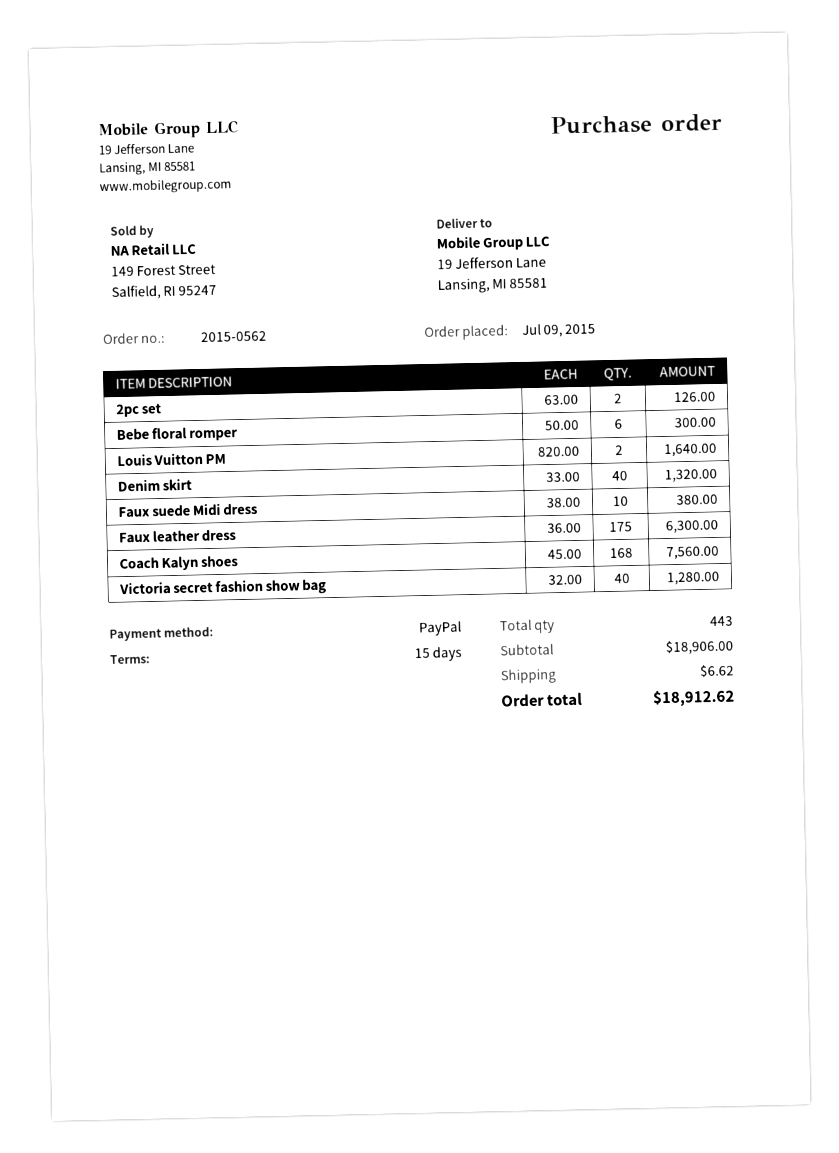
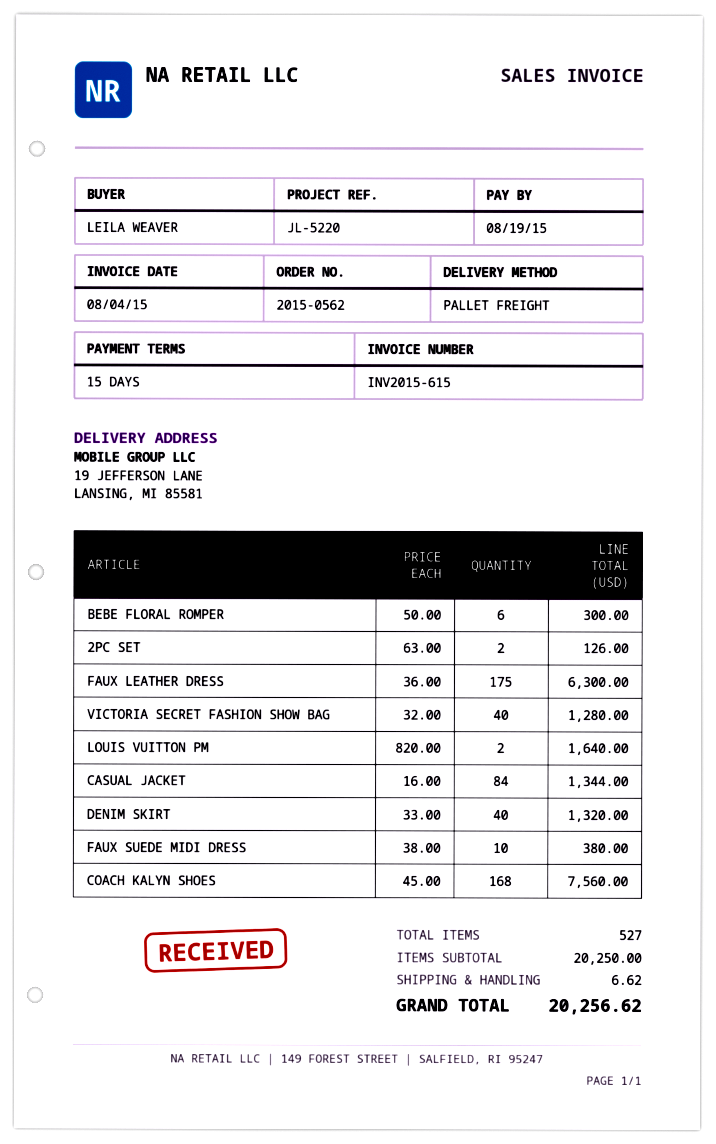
CASUAL JACKET: none -> 84 x 16.00 = 1344.00
total quantity: 443 -> 527
subtotal: 18906.00 -> 20250.00
total: 18912.62 -> 20256.62

